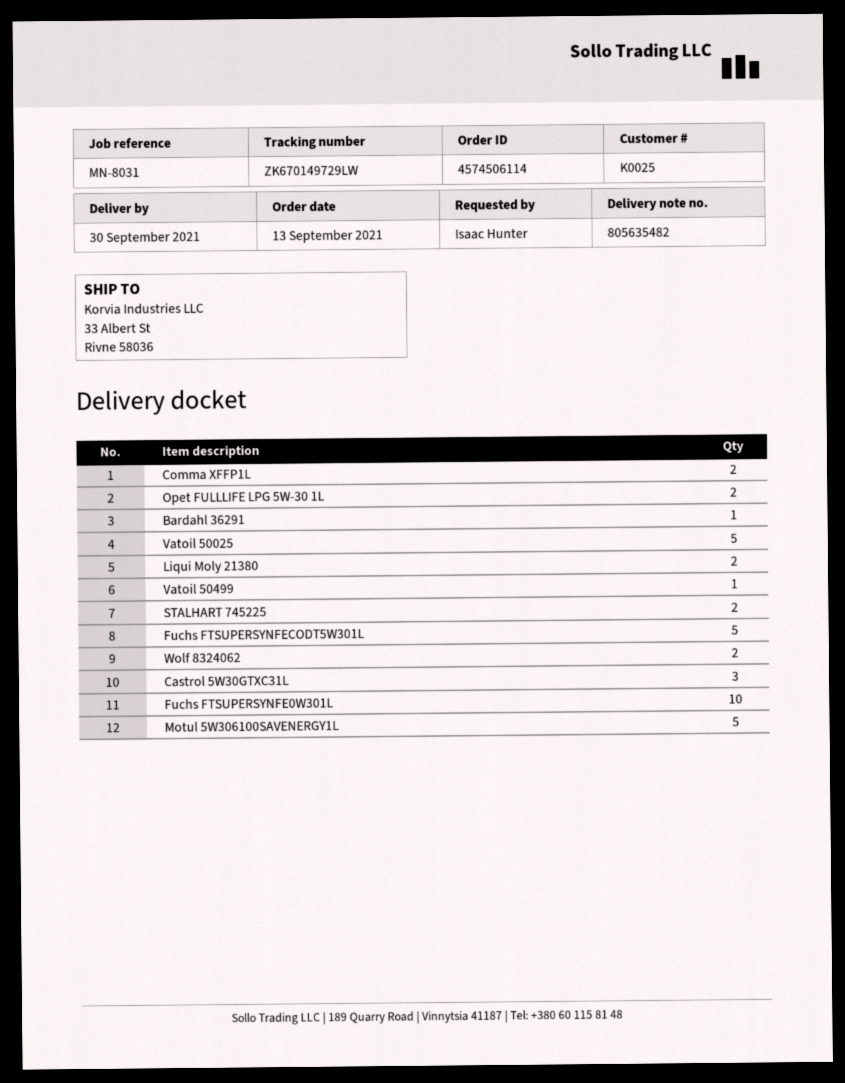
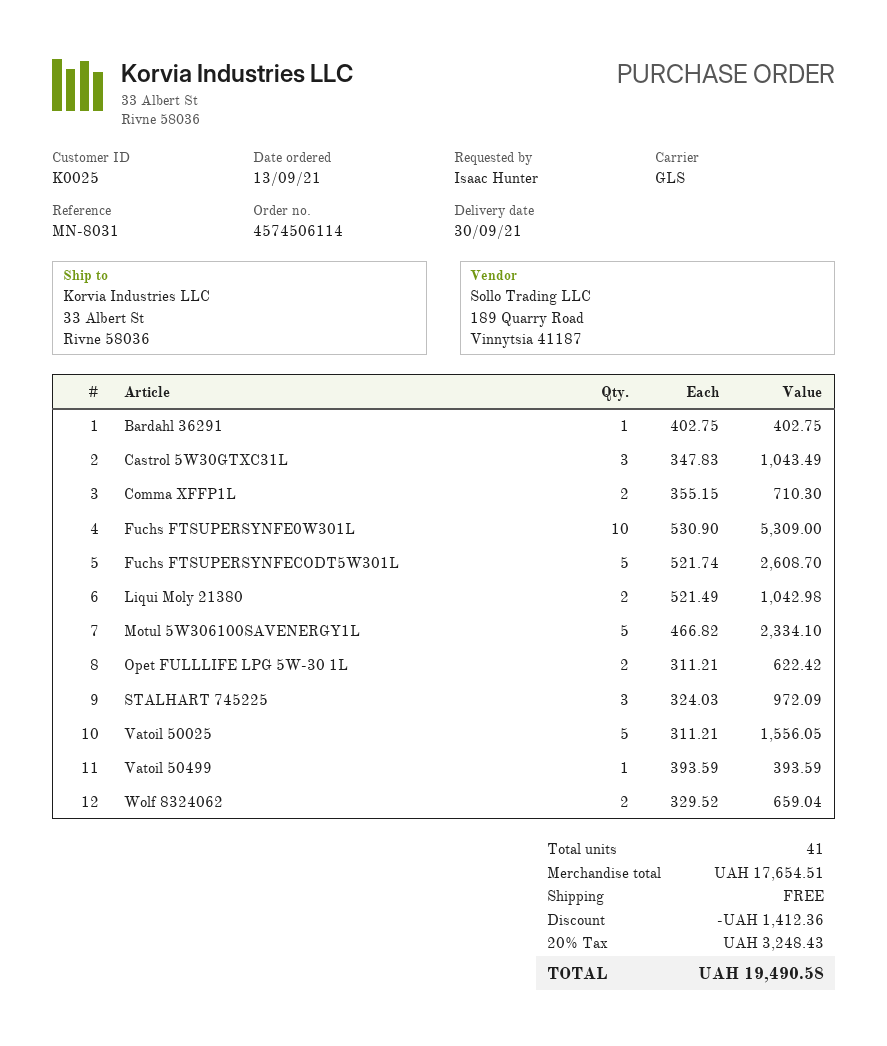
STALHART 745225: 2 -> 3

